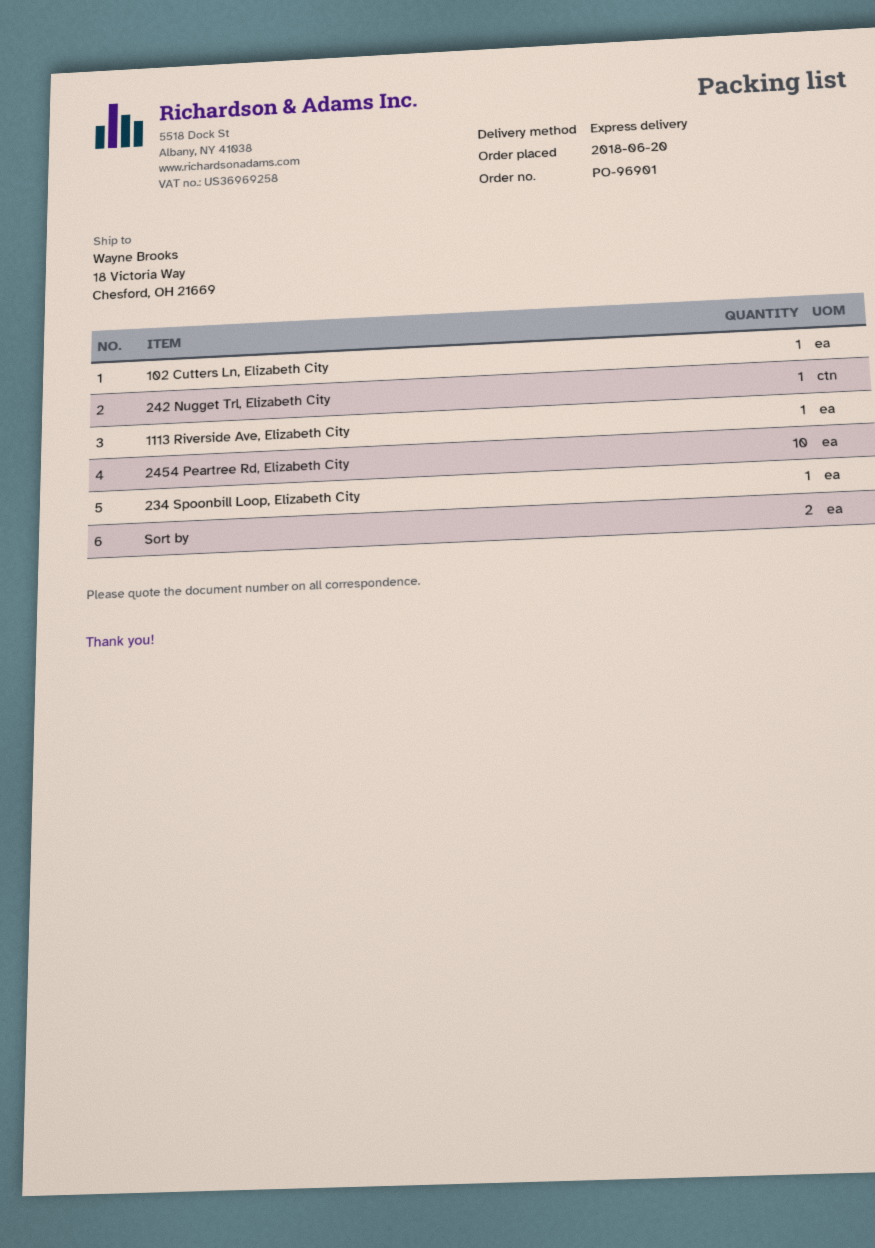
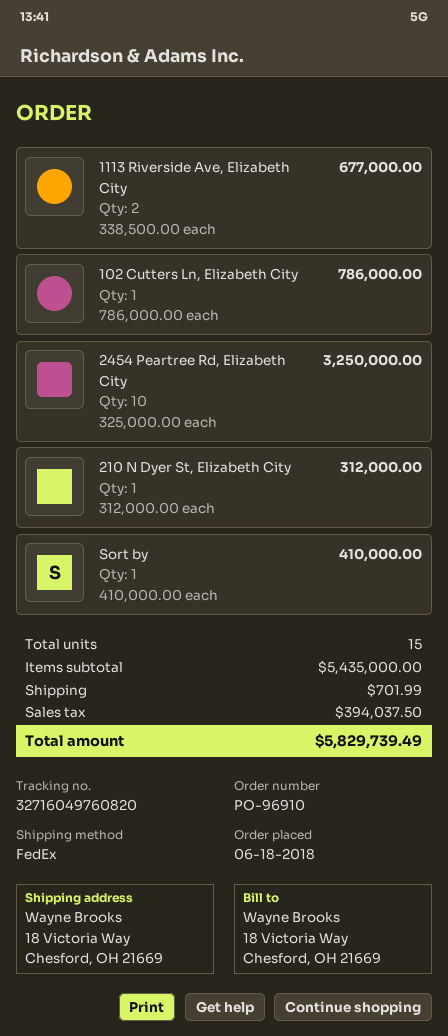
order number: PO-96901 -> PO-96910
order date: 2018-06-20 -> 2018-06-18
shipping method: express -> FedEx
242 Nugget Trl, Elizabeth City: 1 -> none
1113 Riverside Ave, Elizabeth City: 1 -> 2
234 Spoonbill Loop, Elizabeth City: 1 -> none
Sort by: 2 -> 1
210 N Dyer St, Elizabeth City: none -> 1

